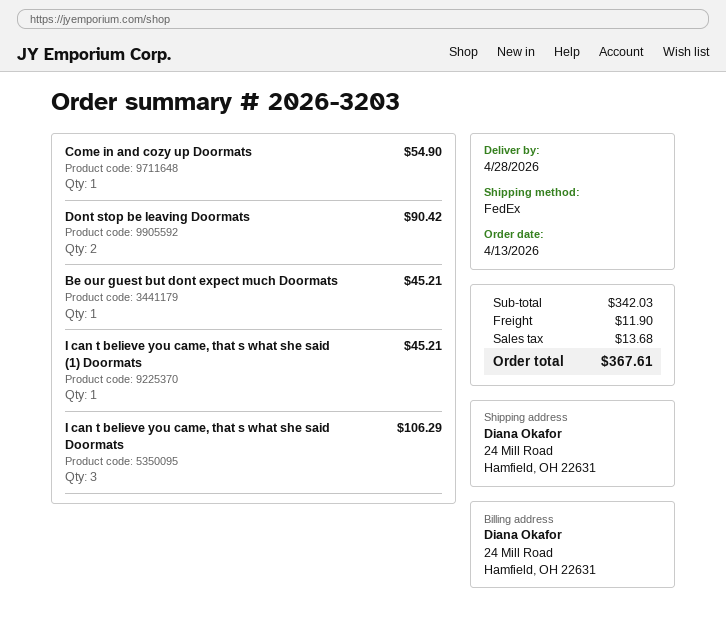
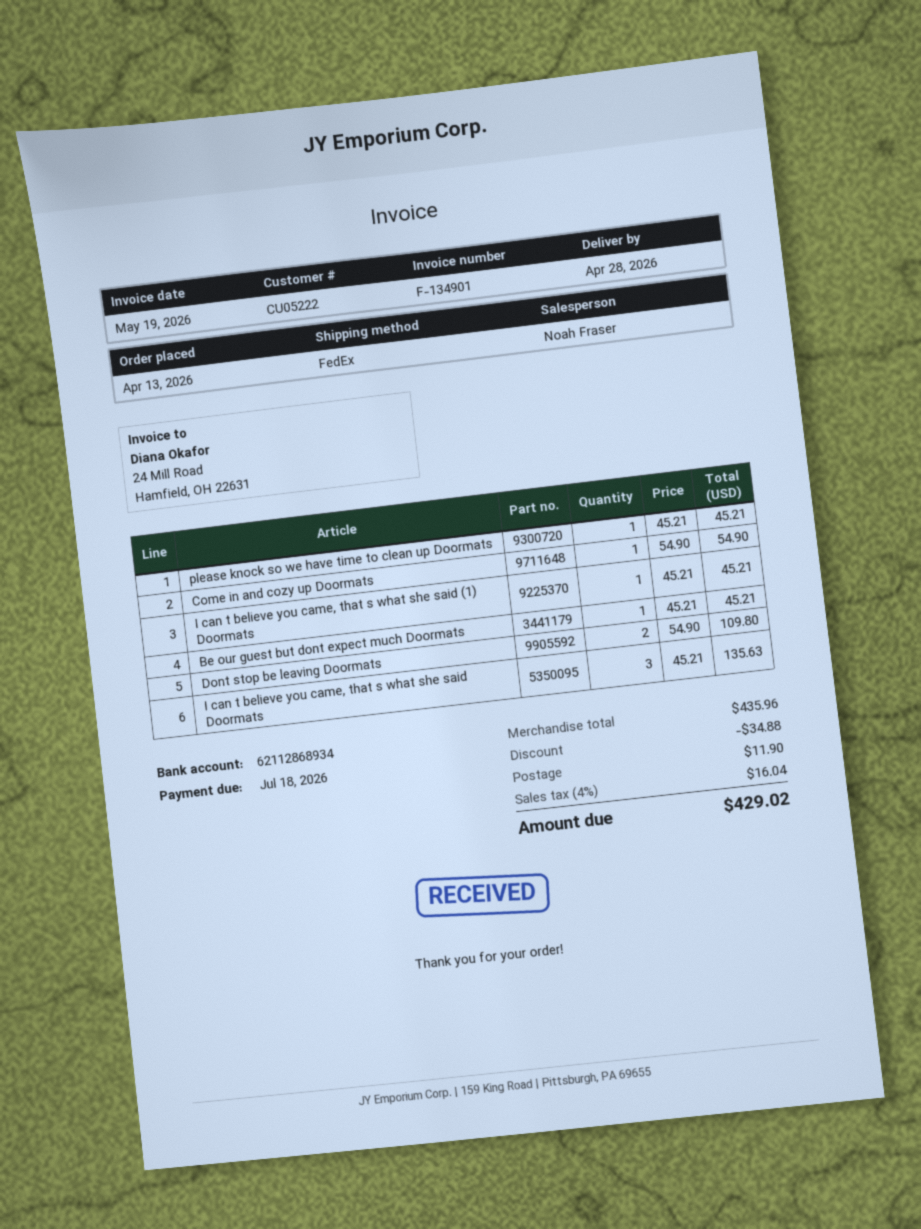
Dont stop be leaving Doormats: 2 for 90.42 -> 2 for 109.80
I can t believe you came, that s what she said Doormats: 3 for 106.29 -> 3 for 135.63
please knock so we have time to clean up Doormats: none -> 1 for 45.21
subtotal: 342.03 -> 435.96
discount: none -> 34.88
tax: 13.68 -> 16.04
total: 367.61 -> 429.02

